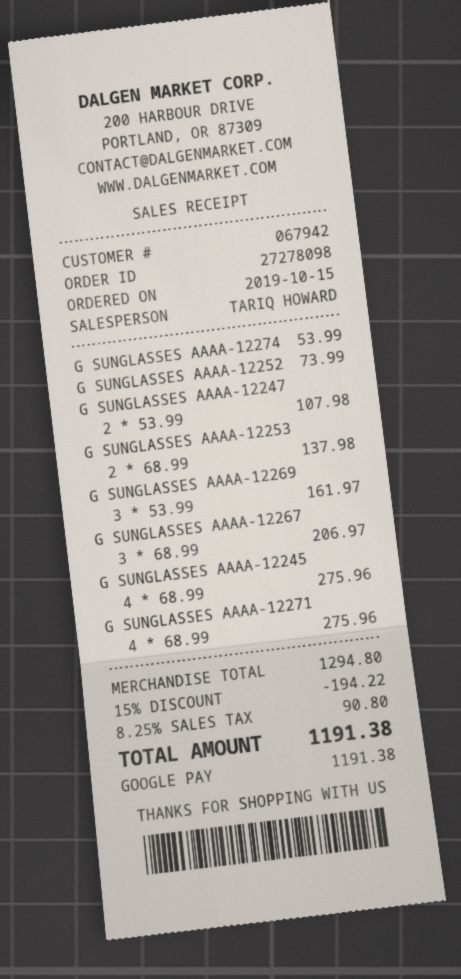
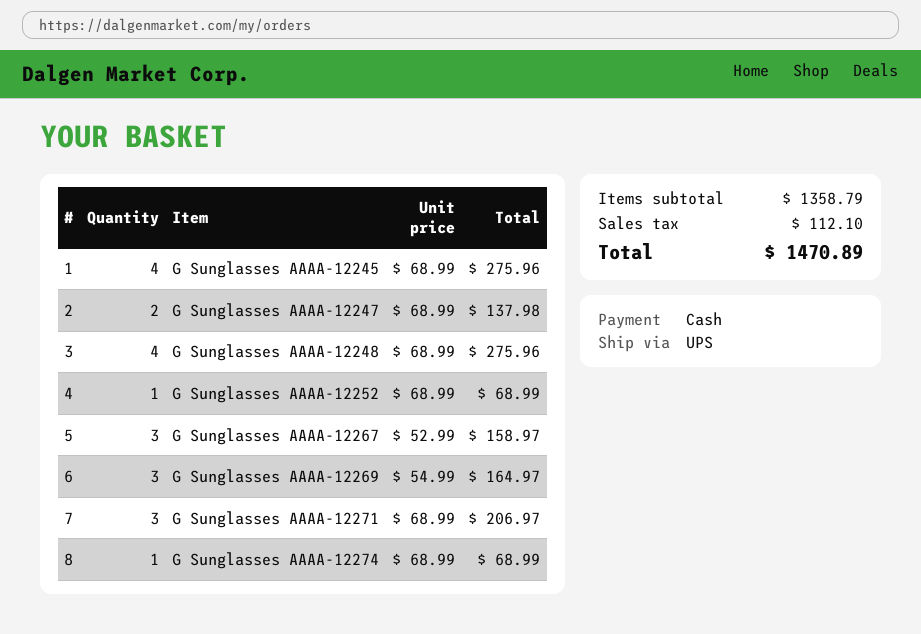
payment method: Google Pay -> cash
G SUNGLASSES AAAA-12274: 1 x 53.99 = 53.99 -> 1 x 68.99 = 68.99
G SUNGLASSES AAAA-12252: 1 x 73.99 = 73.99 -> 1 x 68.99 = 68.99
G SUNGLASSES AAAA-12247: 2 x 53.99 = 107.98 -> 2 x 68.99 = 137.98
G SUNGLASSES AAAA-12253: 2 x 68.99 = 137.98 -> none
G SUNGLASSES AAAA-12269: 3 x 53.99 = 161.97 -> 3 x 54.99 = 164.97
G SUNGLASSES AAAA-12267: 3 x 68.99 = 206.97 -> 3 x 52.99 = 158.97
G SUNGLASSES AAAA-12271: 4 x 68.99 = 275.96 -> 3 x 68.99 = 206.97
G Sunglasses AAAA-12248: none -> 4 x 68.99 = 275.96
subtotal: 1294.80 -> 1358.79
discount: 15% = 194.22 -> none
tax: 90.80 -> 112.10
total: 1191.38 -> 1470.89

